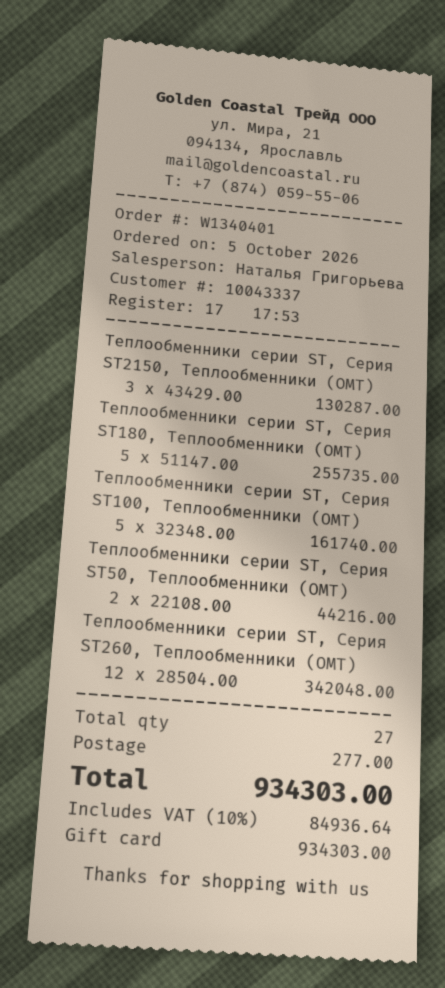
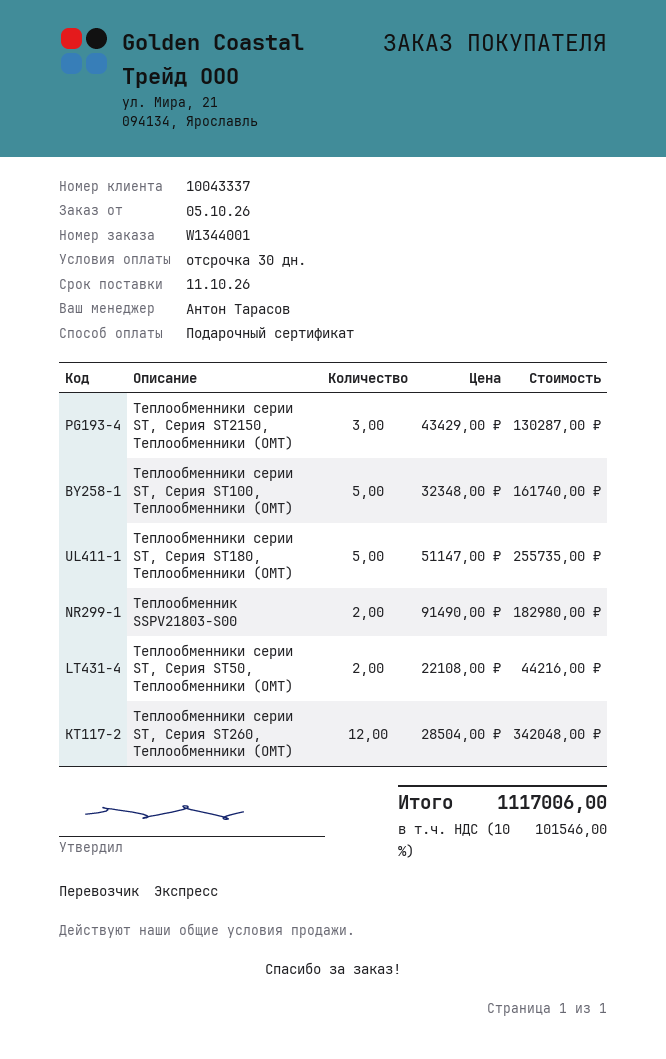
order number: W1340401 -> W1344001
sales rep: Наталья Григорьева -> Антон Тарасов
Теплообменник SSPV21803-S00: none -> 2 x 91490.00 = 182980.00
shipping: 277.00 -> none
tax: 10% = 84936.64 -> 10% = 101546.00
total: 934303.00 -> 1117006.00

